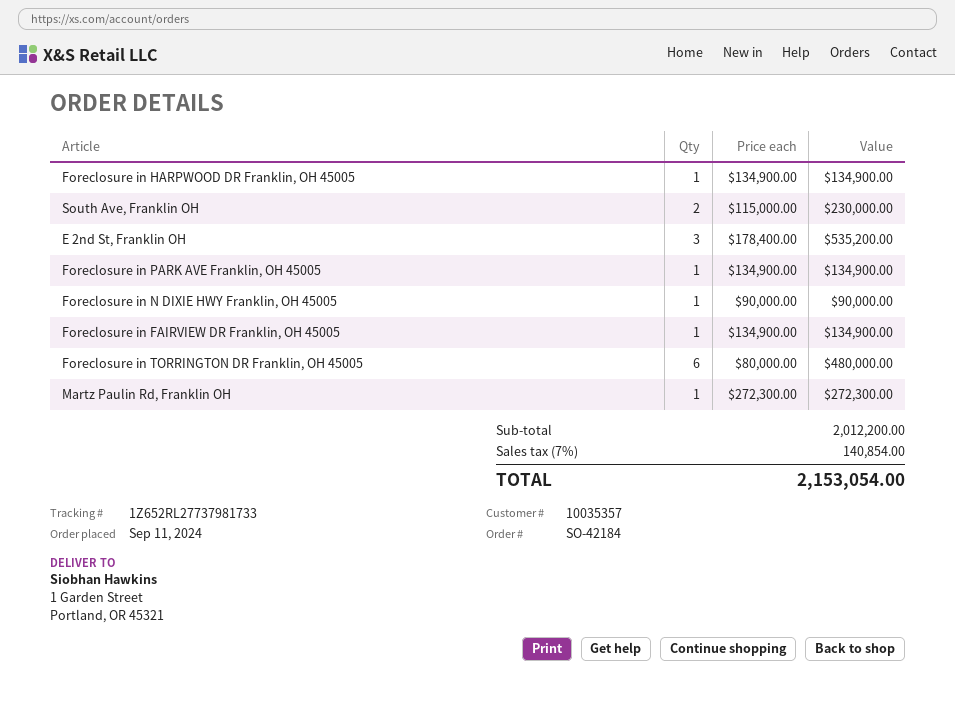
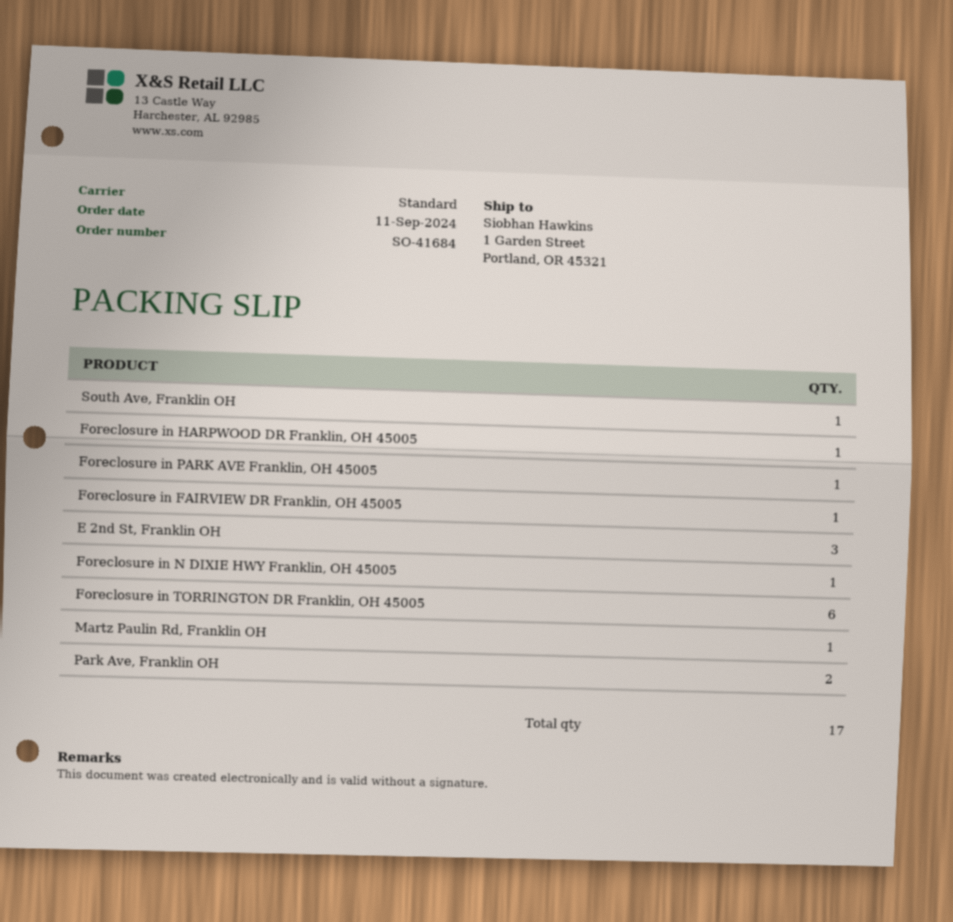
order number: SO-42184 -> SO-41684
South Ave, Franklin OH: 2 -> 1
Park Ave, Franklin OH: none -> 2

